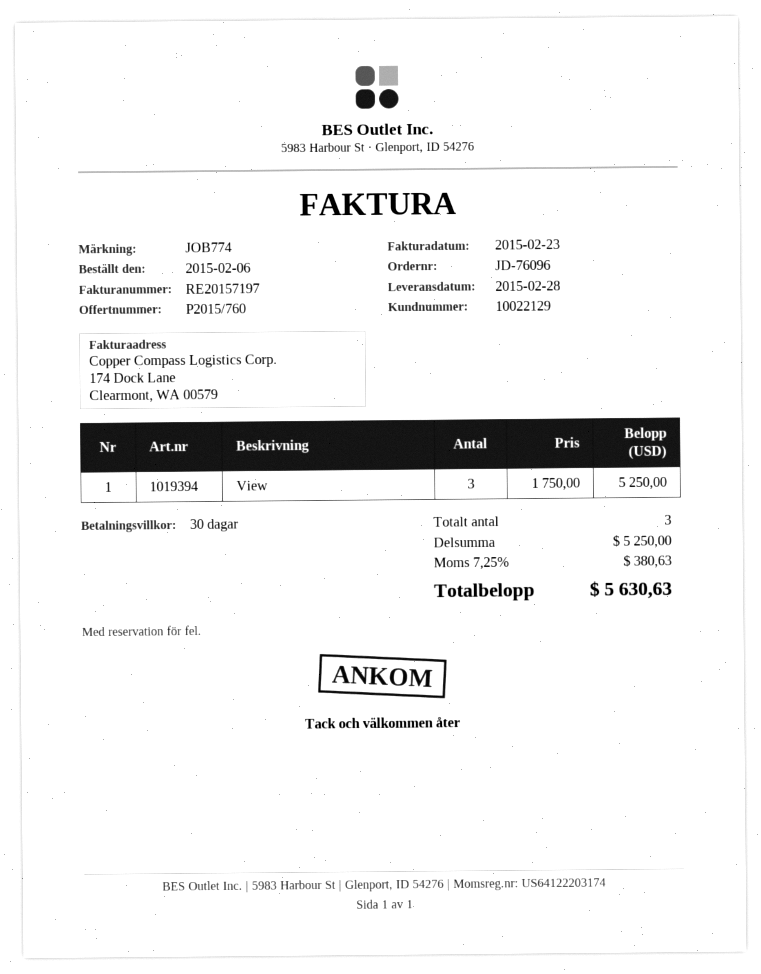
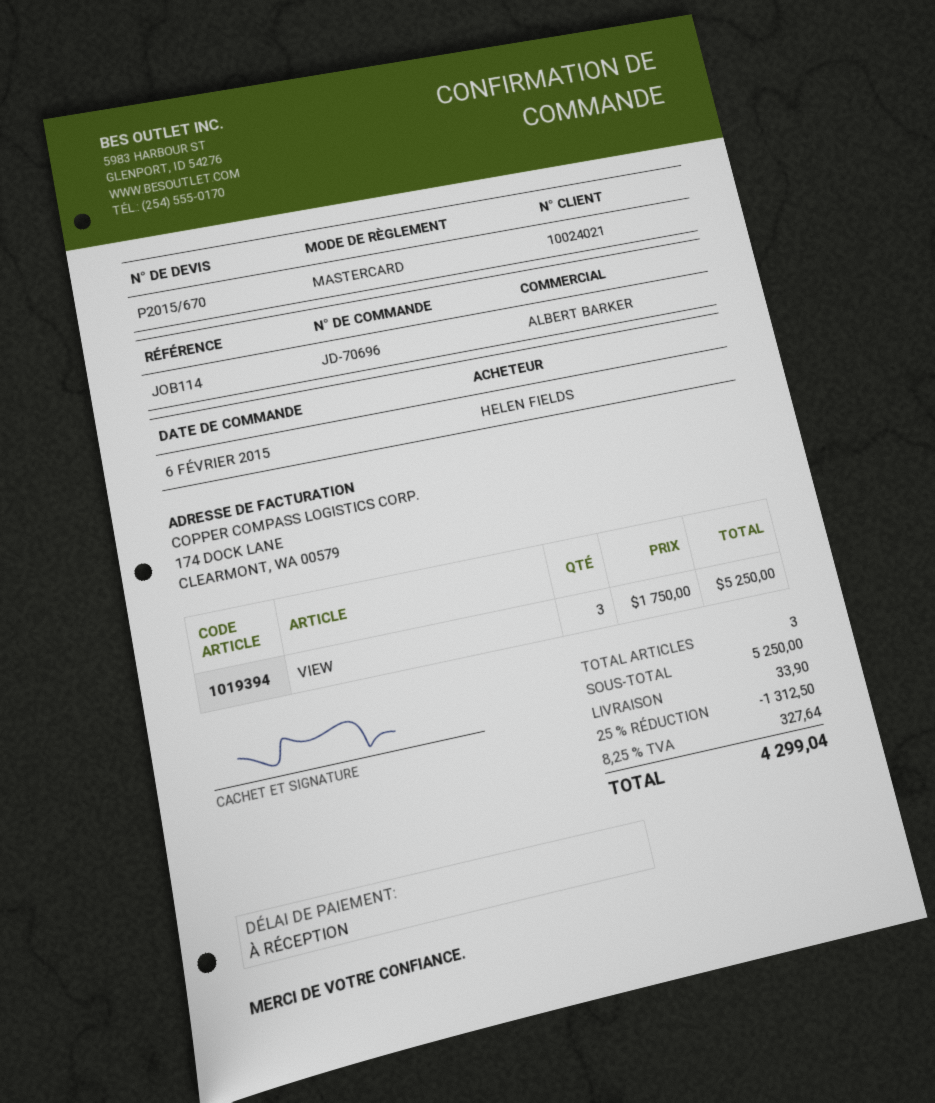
quote number: P2015/760 -> P2015/670
order number: JD-76096 -> JD-70696
payment terms: 30 days -> on receipt
customer number: 10022129 -> 10024021
reference: JOB774 -> JOB114
discount: none -> 25% = 1312.50
shipping: none -> 33.90
tax: 7.25% = 380.63 -> 8.25% = 327.64
total: 5630.63 -> 4299.04

